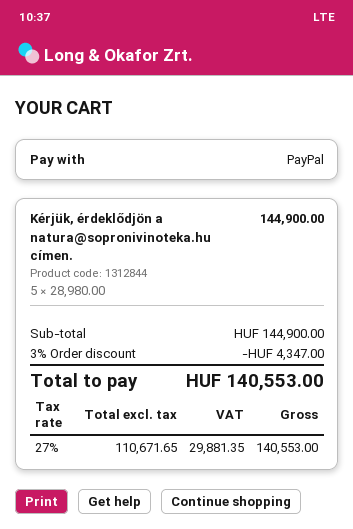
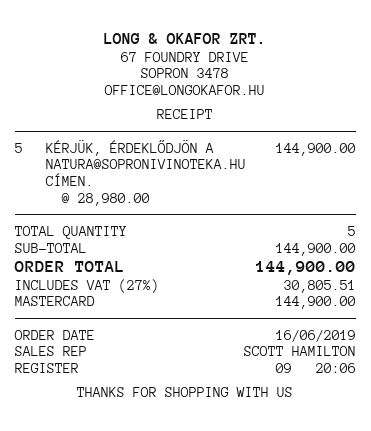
payment method: PayPal -> Mastercard
discount: 3% = 4347.00 -> none
tax: 27% = 29881.35 -> 27% = 30805.51
total: 140553.00 -> 144900.00

